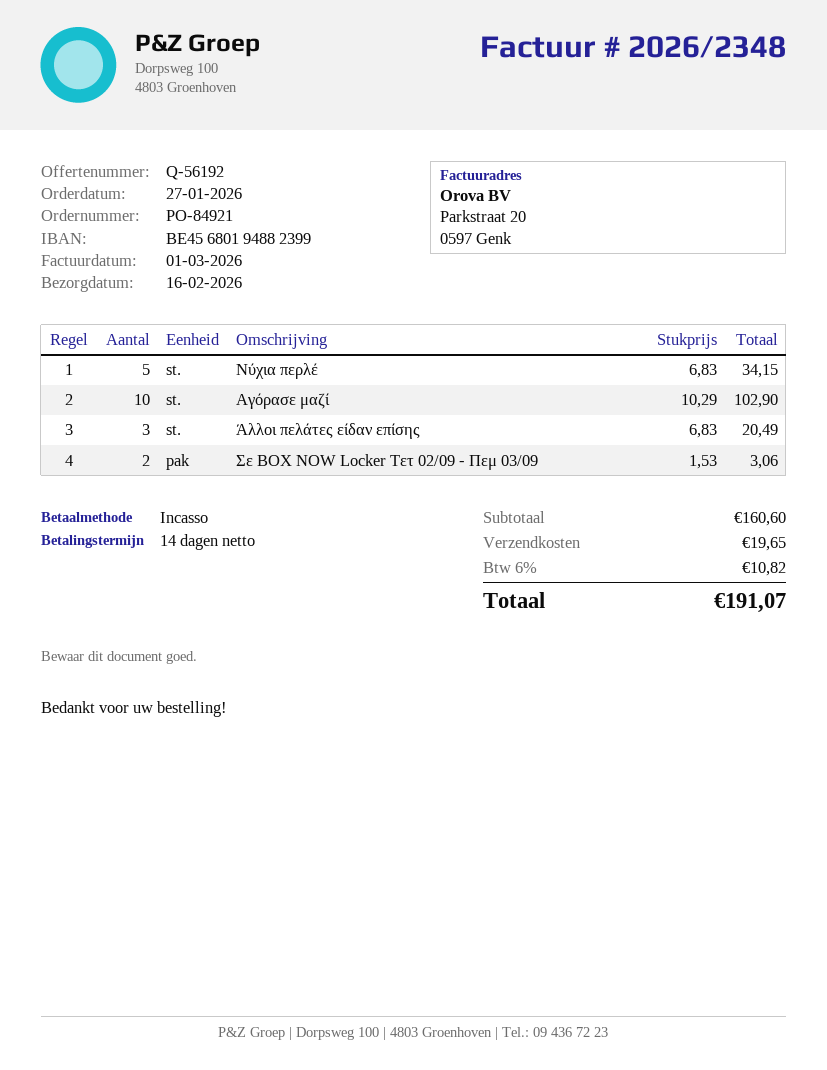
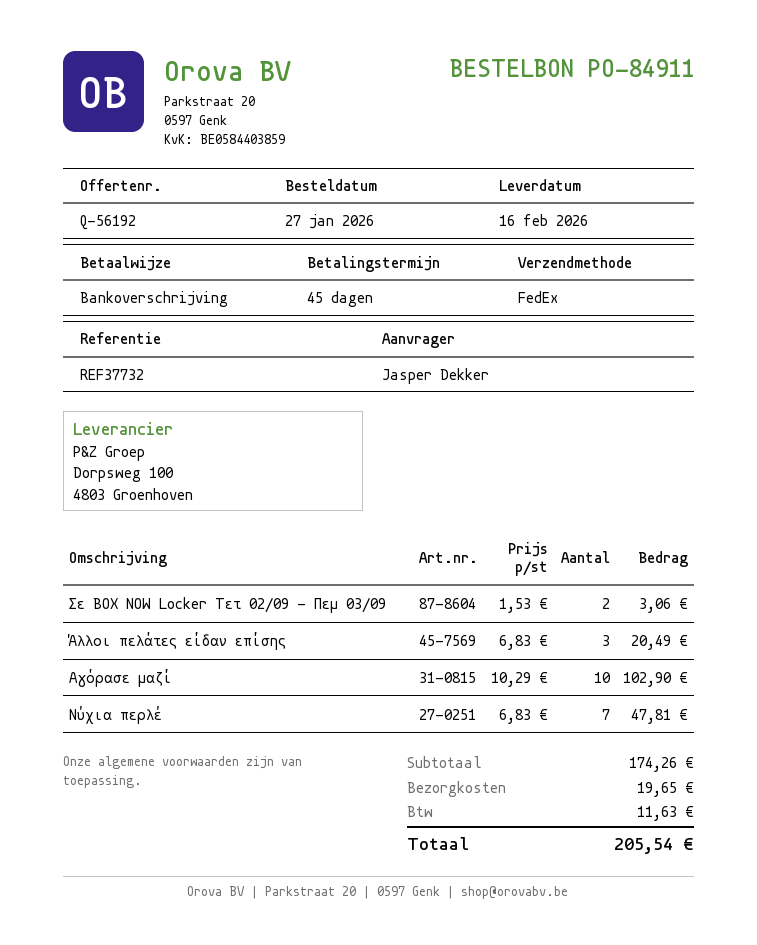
order number: PO-84921 -> PO-84911
payment terms: 14 days -> 45 days
payment method: direct debit -> bank transfer
Νύχια περλέ: 5 x 6.83 = 34.15 -> 7 x 6.83 = 47.81
subtotal: 160.60 -> 174.26
tax: 10.82 -> 11.63
total: 191.07 -> 205.54

